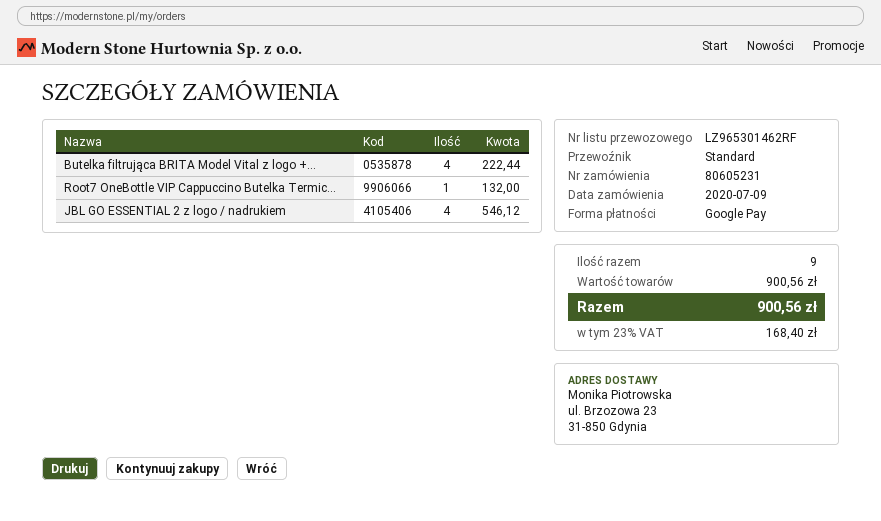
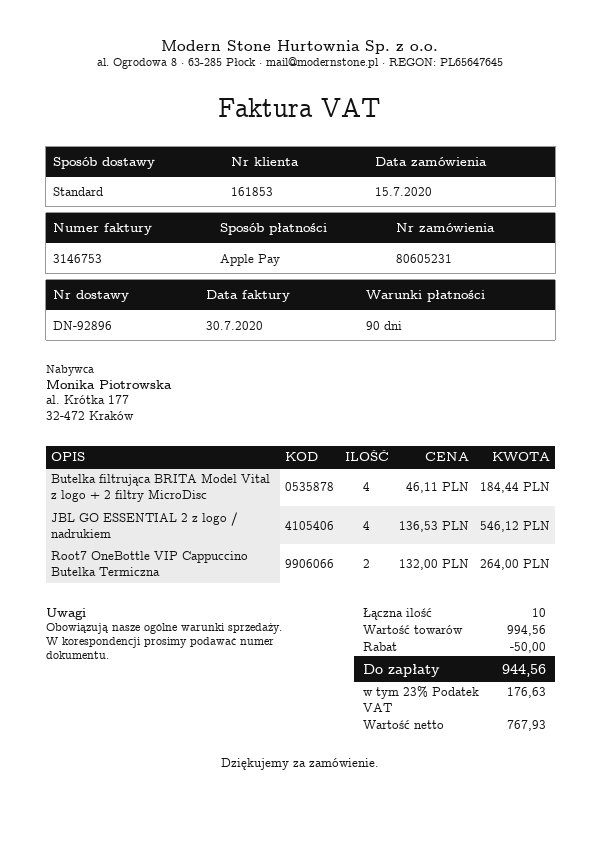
order date: 2020-07-09 -> 2020-07-15
payment method: Google Pay -> Apple Pay
Butelka filtrująca BRITA Model Vital z logo +...: 4 for 222.44 -> 4 for 184.44
Root7 OneBottle VIP Cappuccino Butelka Termic...: 1 for 132.00 -> 2 for 264.00
total quantity: 9 -> 10
subtotal: 900.56 -> 994.56
discount: none -> 50.00
tax: 23% = 168.40 -> 23% = 176.63
total: 900.56 -> 944.56

